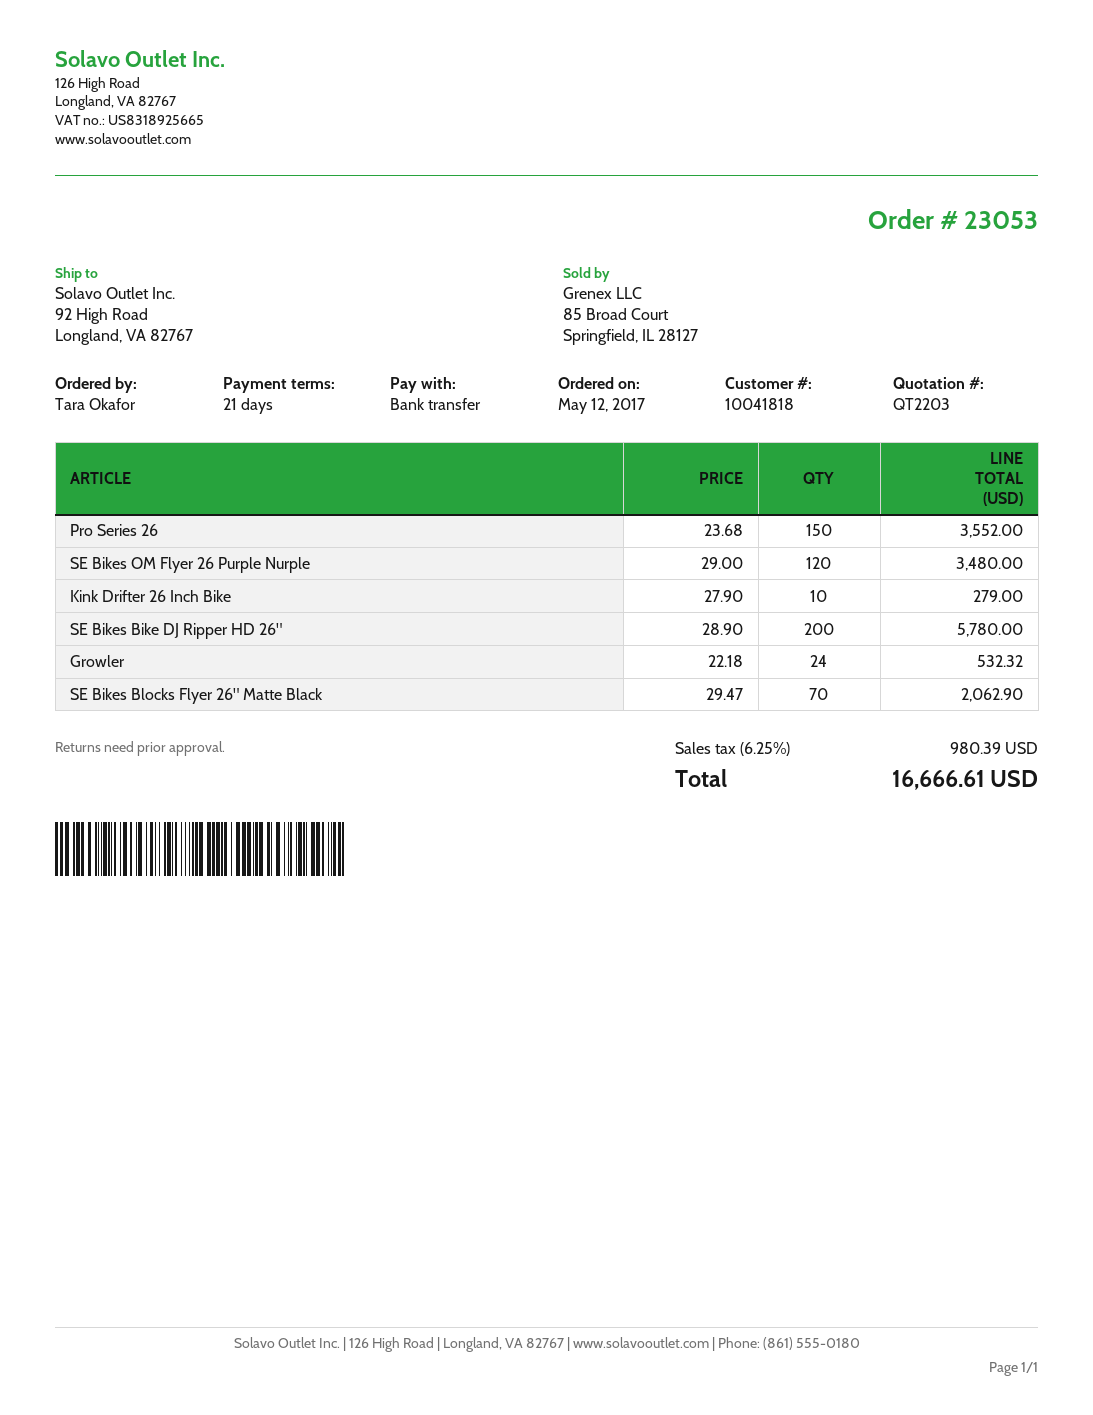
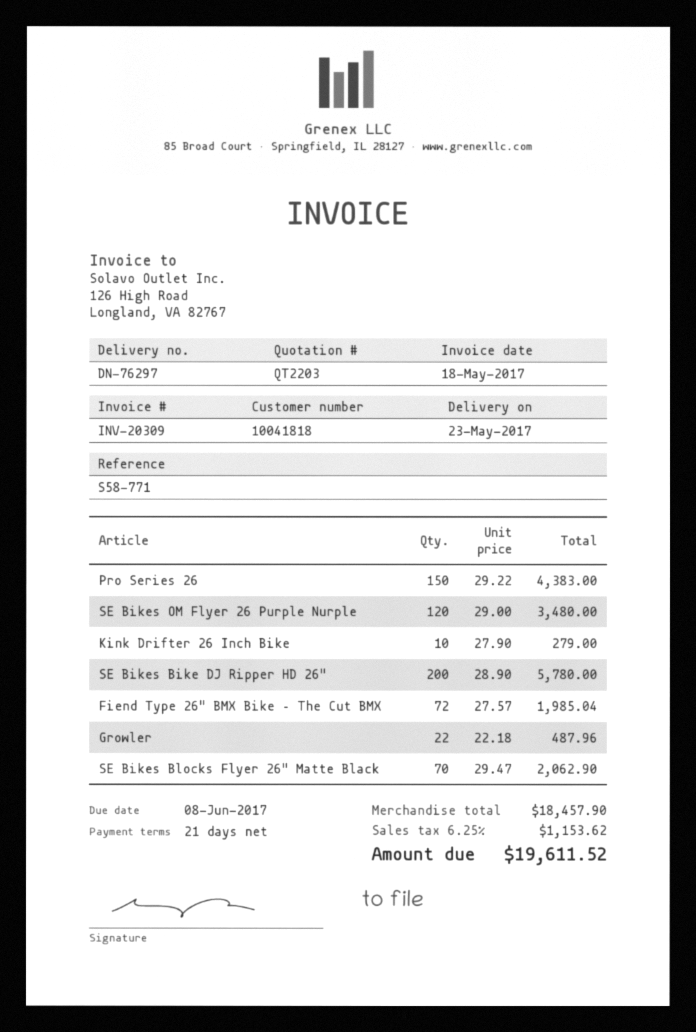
Pro Series 26: 150 x 23.68 = 3552.00 -> 150 x 29.22 = 4383.00
Growler: 24 x 22.18 = 532.32 -> 22 x 22.18 = 487.96
Fiend Type 26" BMX Bike – The Cut BMX: none -> 72 x 27.57 = 1985.04
tax: 6.25% = 980.39 -> 6.25% = 1153.62
total: 16666.61 -> 19611.52

